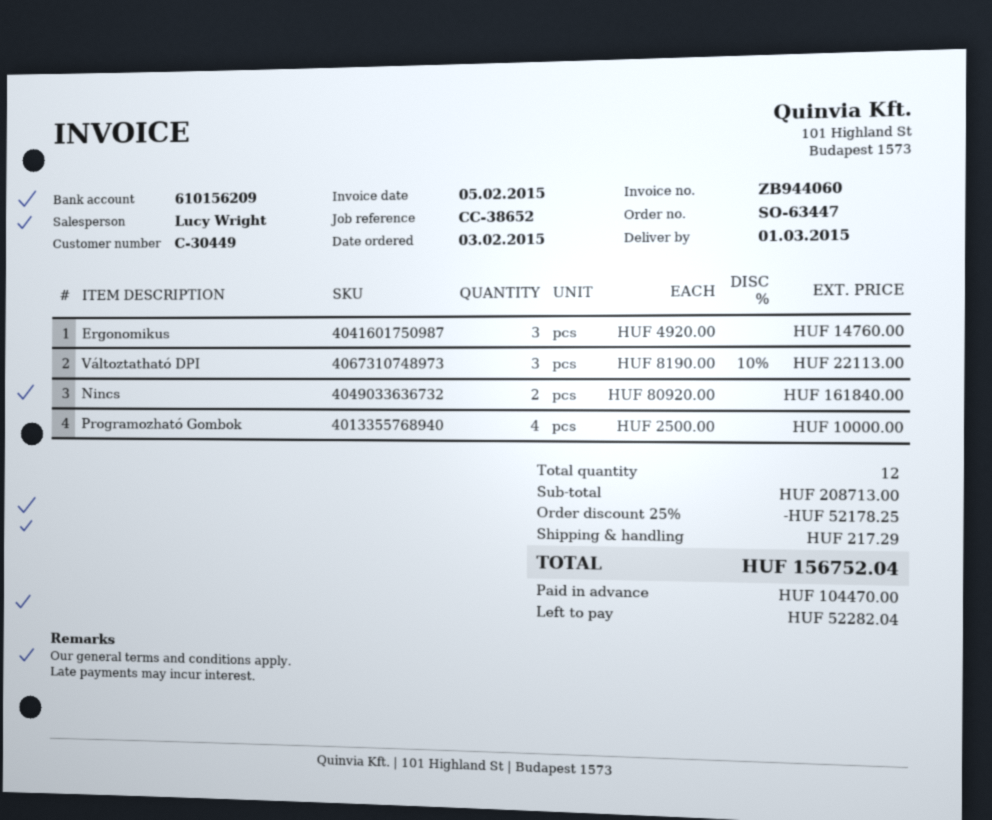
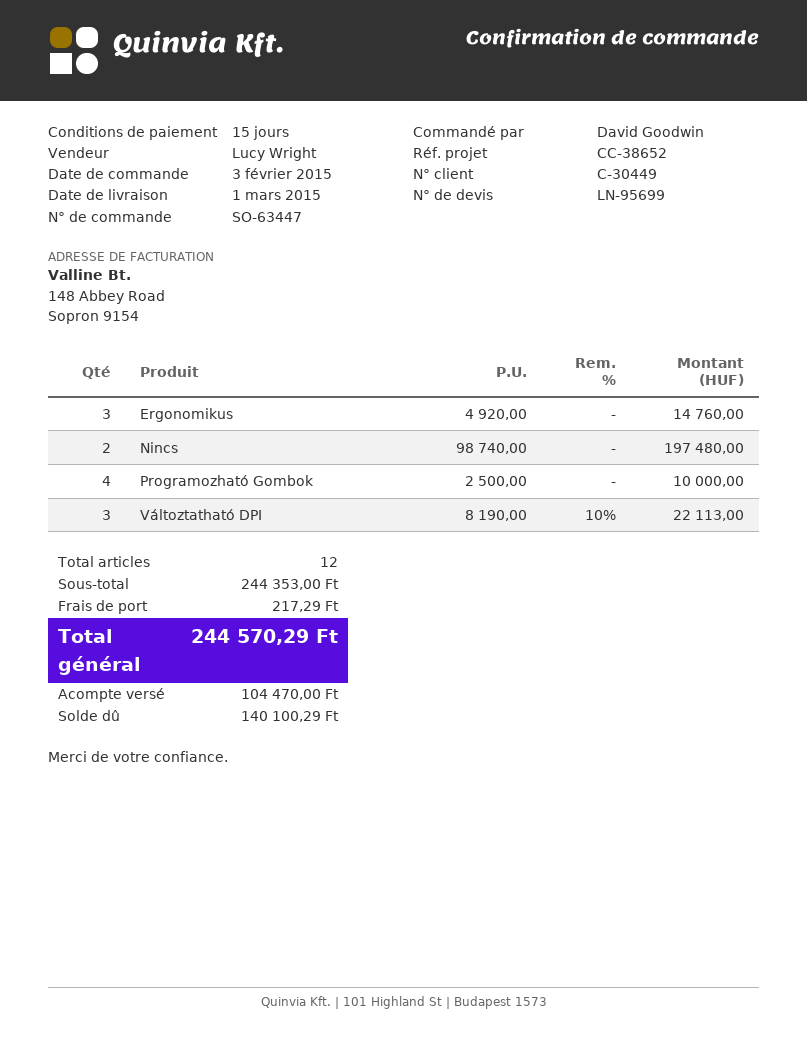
Nincs: 2 x 80920.00 = 161840.00 -> 2 x 98740.00 = 197480.00
subtotal: 208713.00 -> 244353.00
discount: 25% = 52178.25 -> none
total: 156752.04 -> 244570.29
balance: 52282.04 -> 140100.29

